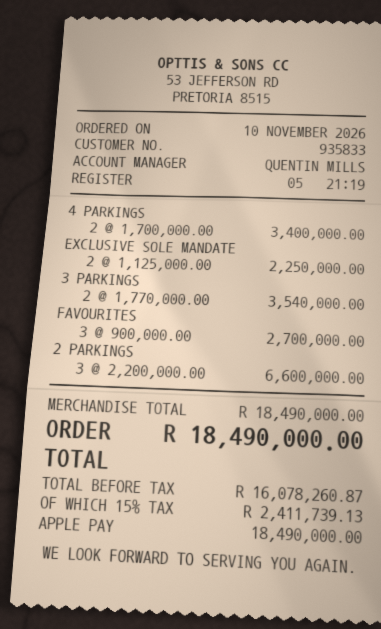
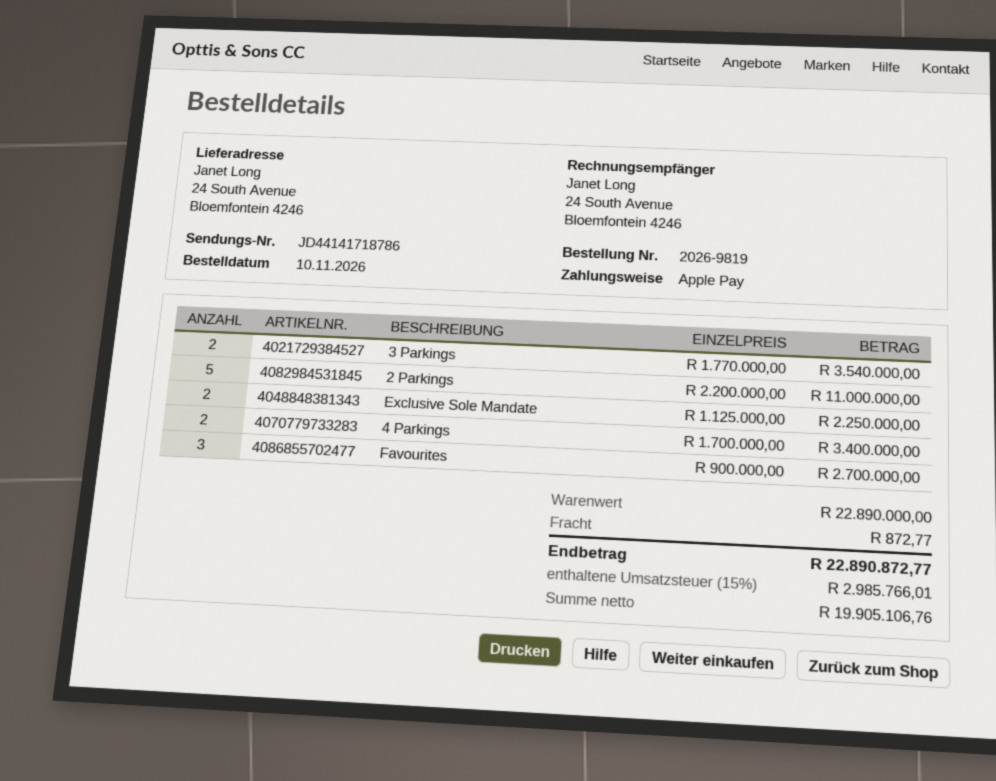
2 PARKINGS: 3 x 2200000.00 = 6600000.00 -> 5 x 2200000.00 = 11000000.00
subtotal: 18490000.00 -> 22890000.00
shipping: none -> 872.77
net: 16078260.87 -> 19905106.76
tax: 15% = 2411739.13 -> 15% = 2985766.01
total: 18490000.00 -> 22890872.77

